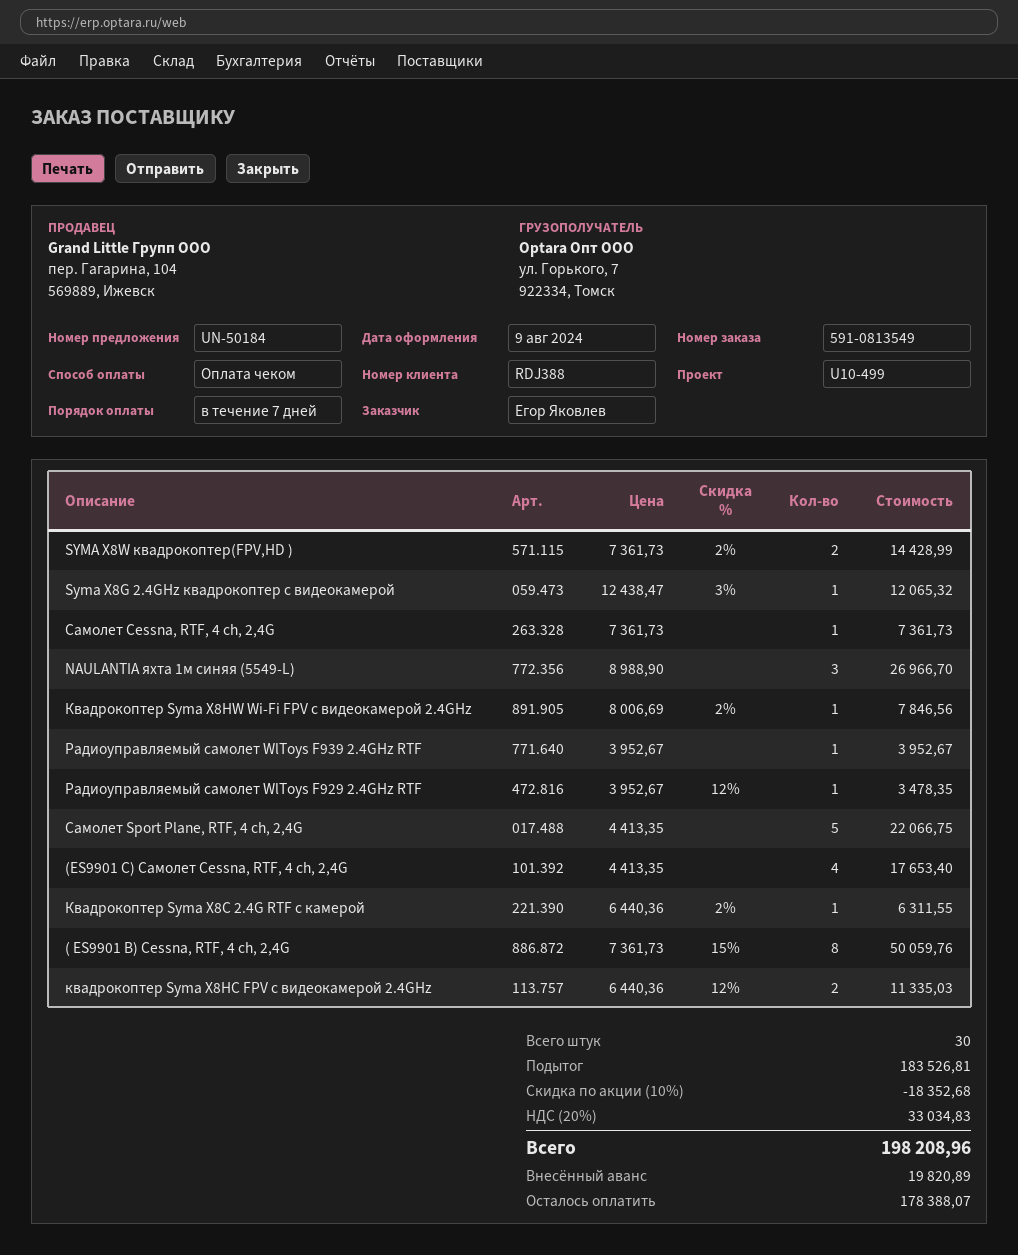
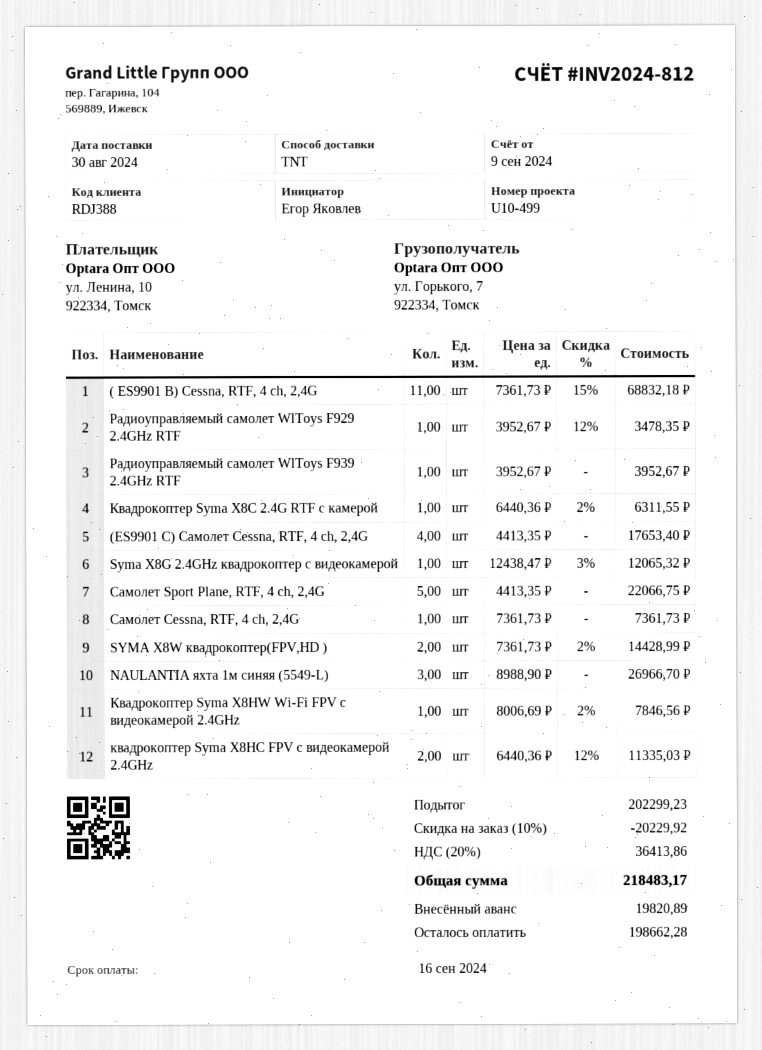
( ES9901 B) Cessna, RTF, 4 ch, 2,4G: 8 x 7361.73 - 15% = 50059.76 -> 11 x 7361.73 - 15% = 68832.18
subtotal: 183526.81 -> 202299.23
discount: 10% = 18352.68 -> 10% = 20229.92
tax: 20% = 33034.83 -> 20% = 36413.86
total: 198208.96 -> 218483.17
balance: 178388.07 -> 198662.28

